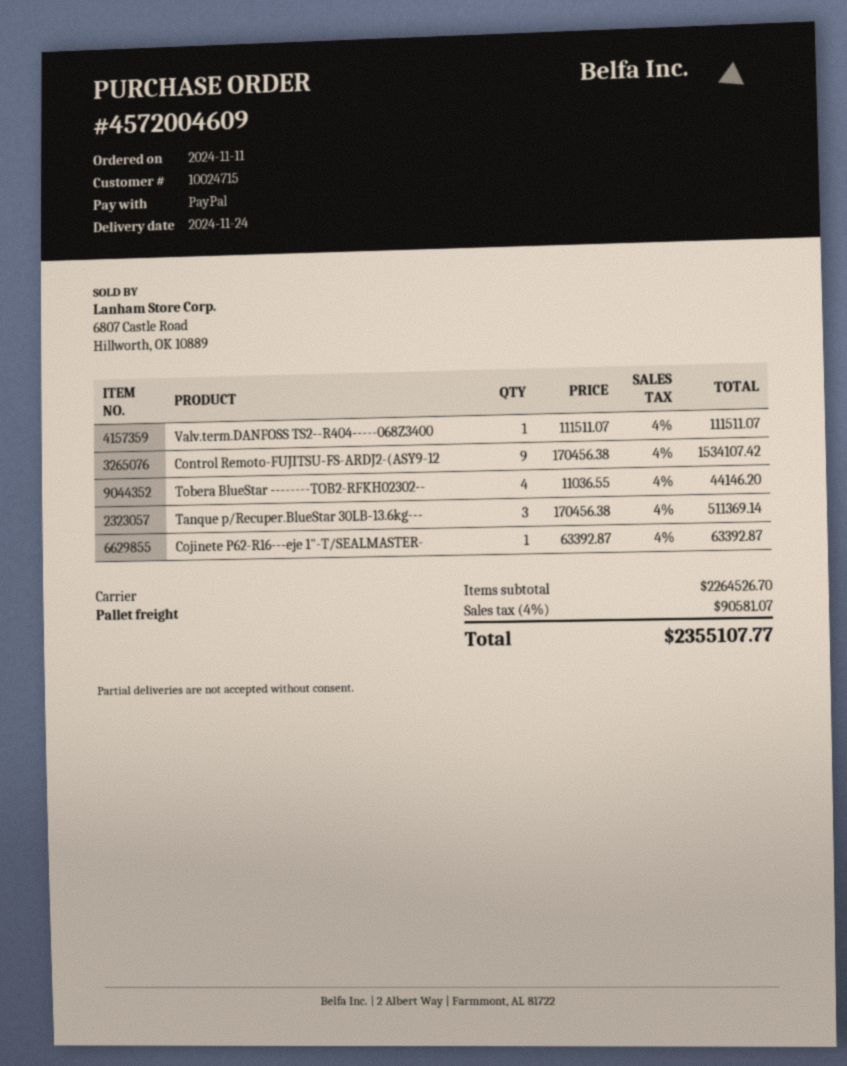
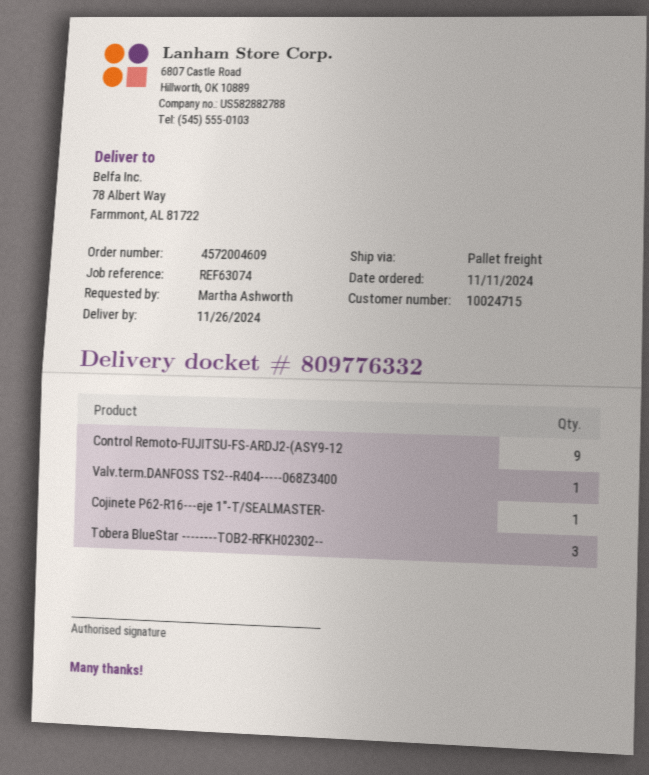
delivery date: 2024-11-24 -> 2024-11-26
Tobera BlueStar --------TOB2-RFKH02302--: 4 -> 3
Tanque p/Recuper.BlueStar 30LB-13.6kg---: 3 -> none

